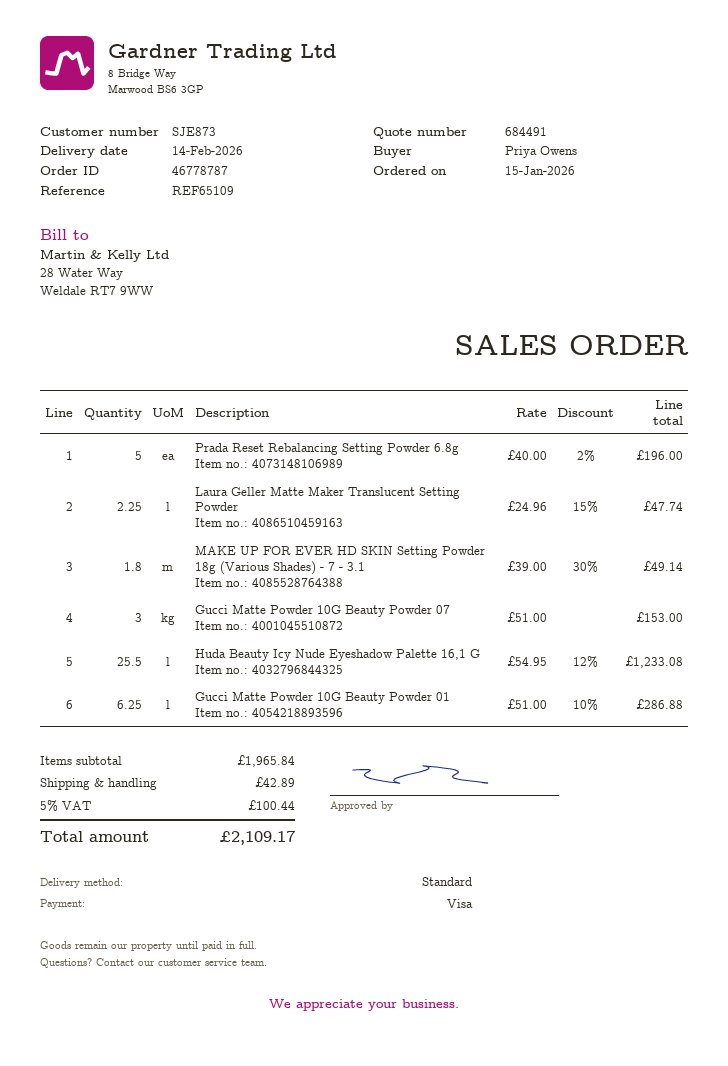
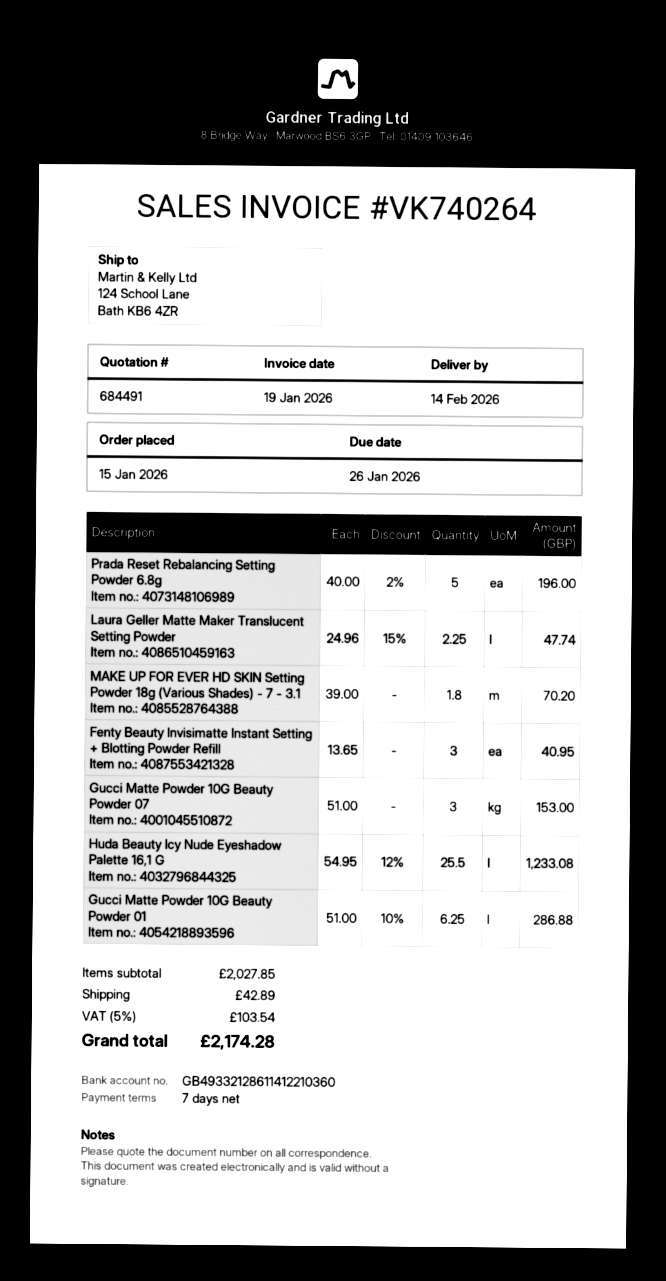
MAKE UP FOR EVER HD SKIN Setting Powder 18g (Various Shades) - 7 - 3.1: 1.8 x 39.00 - 30% = 49.14 -> 1.8 x 39.00 = 70.20
Fenty Beauty Invisimatte Instant Setting + Blotting Powder Refill: none -> 3 x 13.65 = 40.95
subtotal: 1965.84 -> 2027.85
tax: 5% = 100.44 -> 5% = 103.54
total: 2109.17 -> 2174.28

